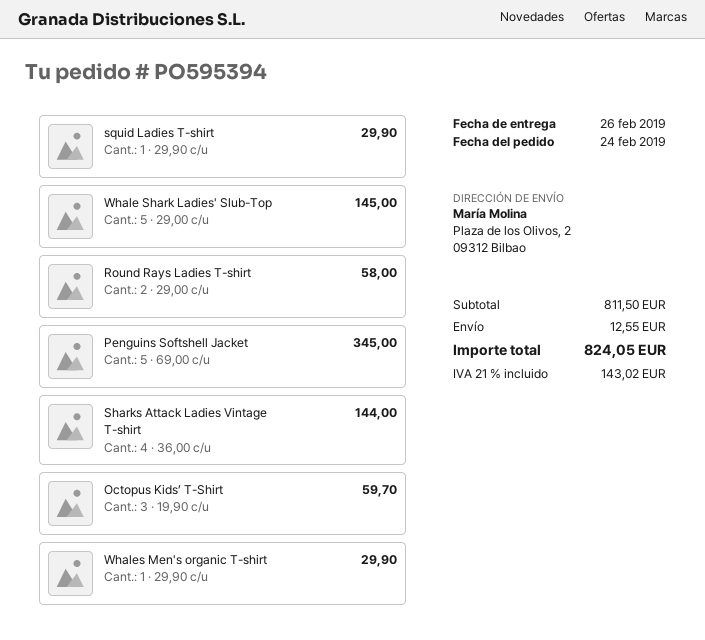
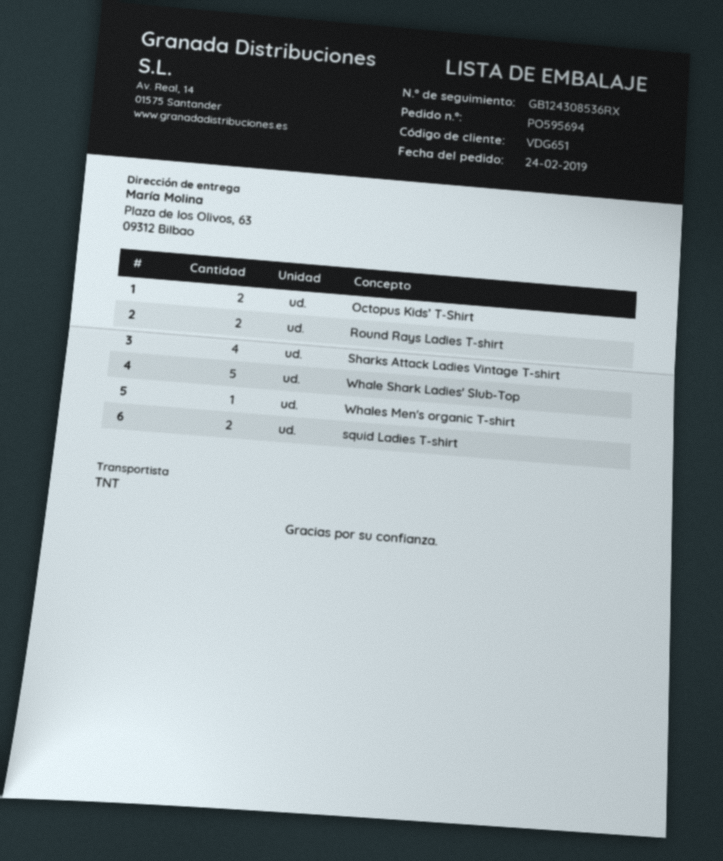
order number: PO595394 -> PO595694
ship to: Plaza de los Olivos, 2, 09312 Bilbao -> Plaza de los Olivos, 63, 09312 Bilbao
squid Ladies T-shirt: 1 -> 2
Penguins Softshell Jacket: 5 -> none
Octopus Kids’ T-Shirt: 3 -> 2

